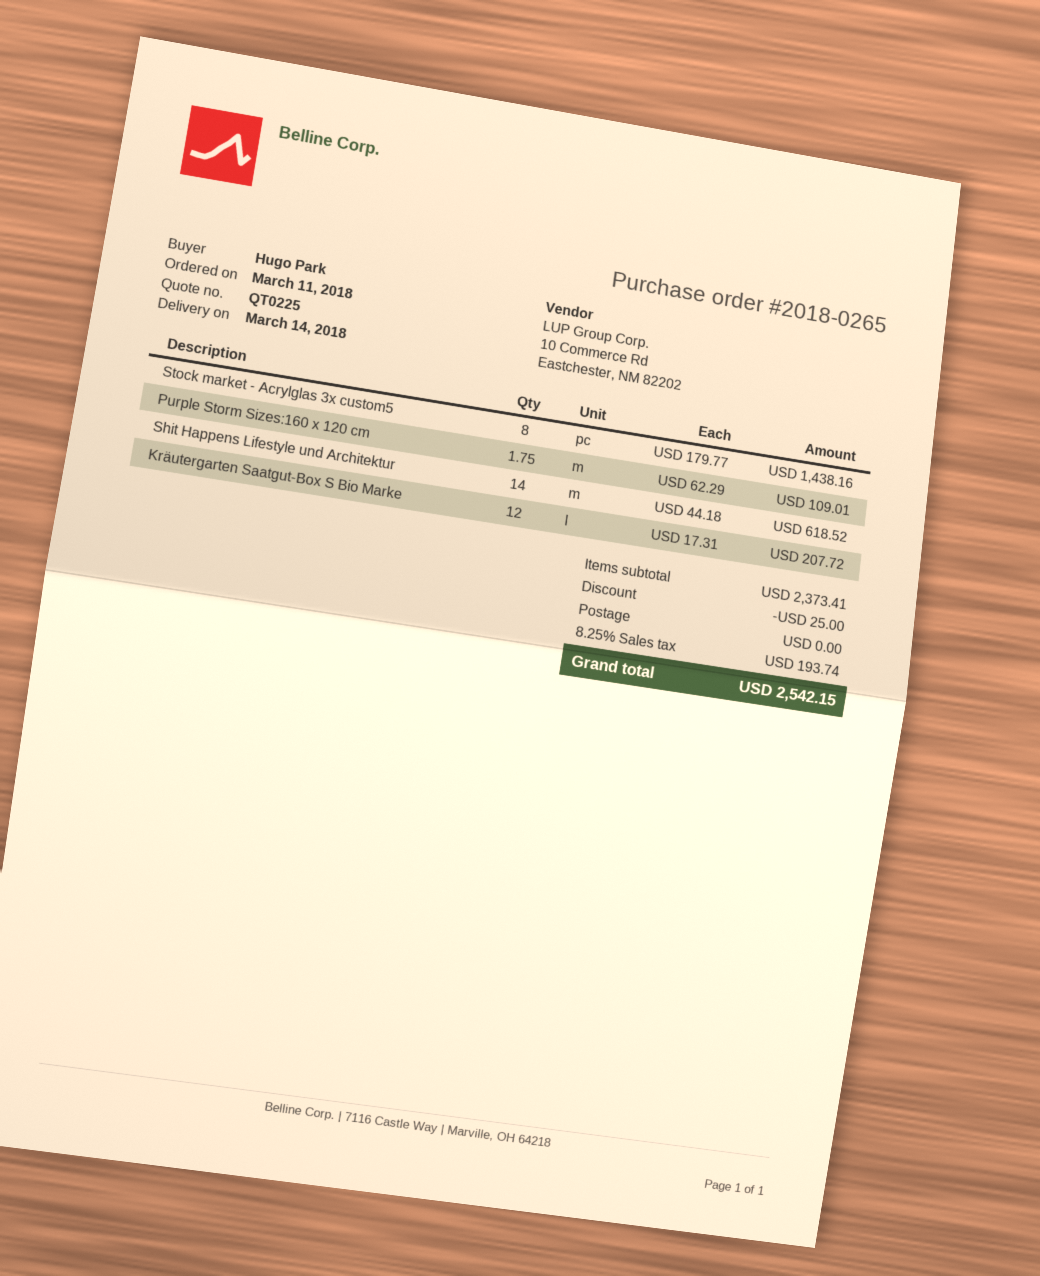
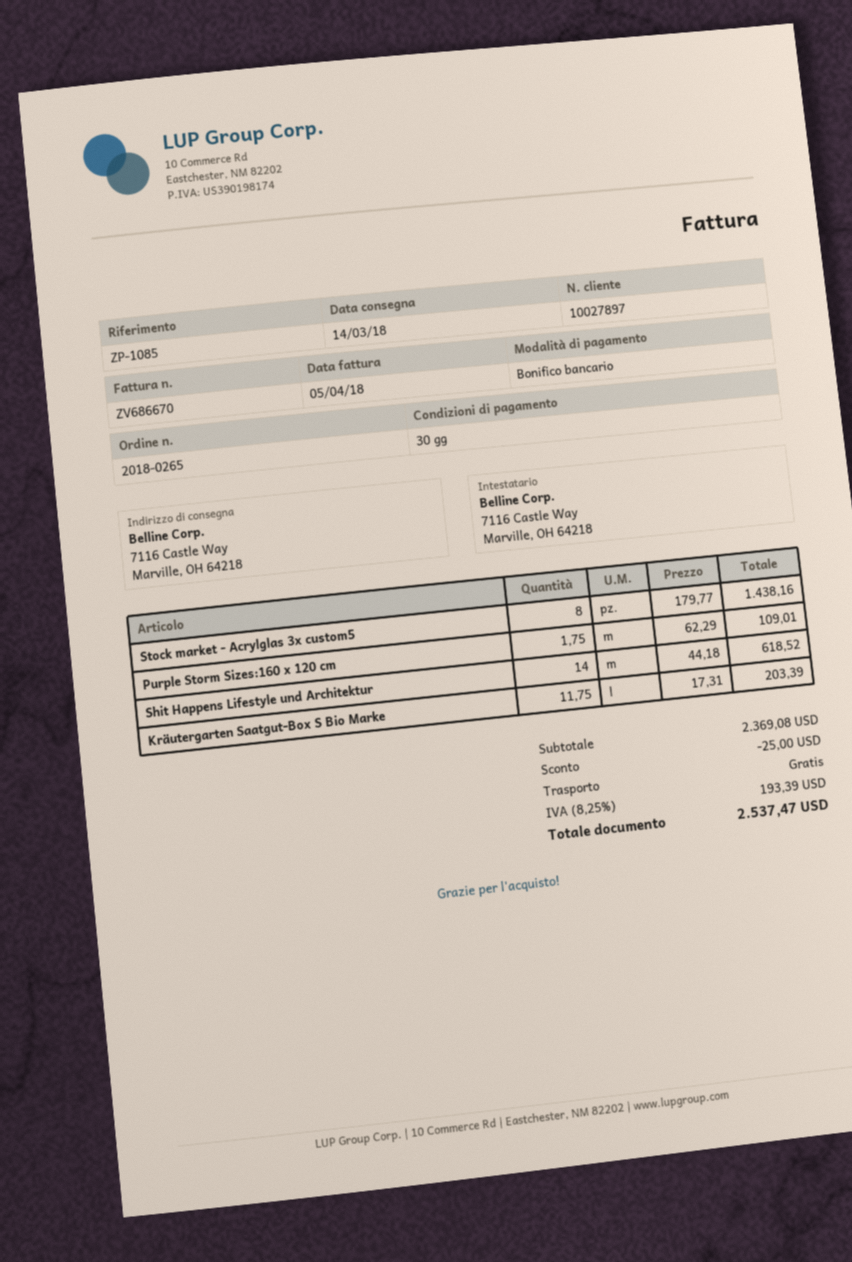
Kräutergarten Saatgut-Box S Bio Marke: 12 x 17.31 = 207.72 -> 11.75 x 17.31 = 203.39
subtotal: 2373.41 -> 2369.08
tax: 8.25% = 193.74 -> 8.25% = 193.39
total: 2542.15 -> 2537.47

